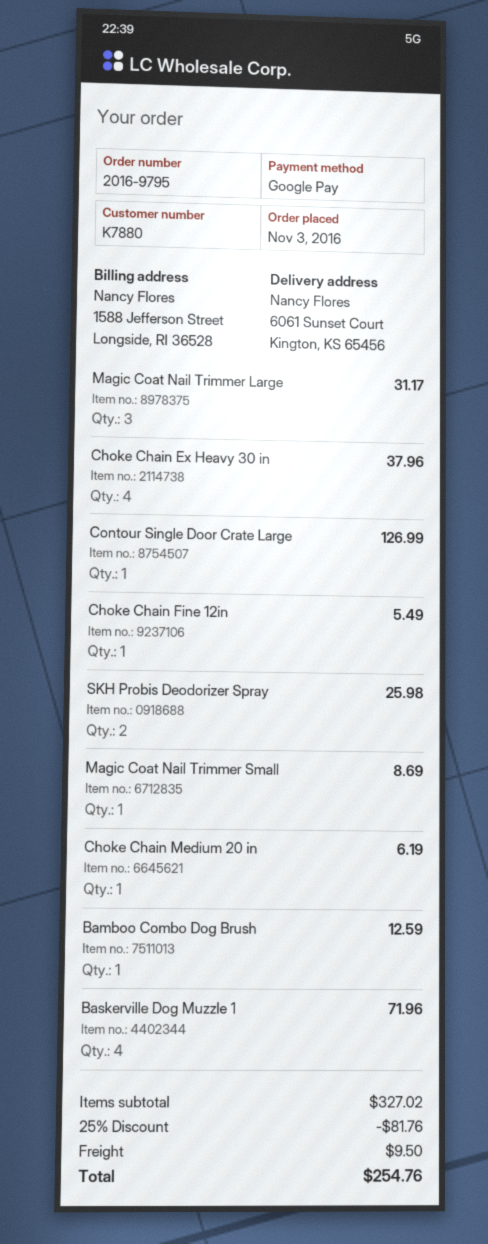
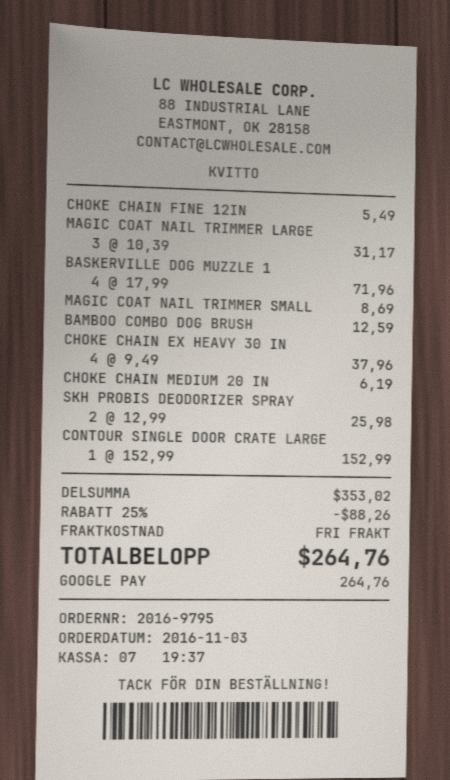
Contour Single Door Crate Large: 1 for 126.99 -> 1 for 152.99
subtotal: 327.02 -> 353.02
discount: 25% = 81.76 -> 25% = 88.26
shipping: 9.50 -> 0.00
total: 254.76 -> 264.76

